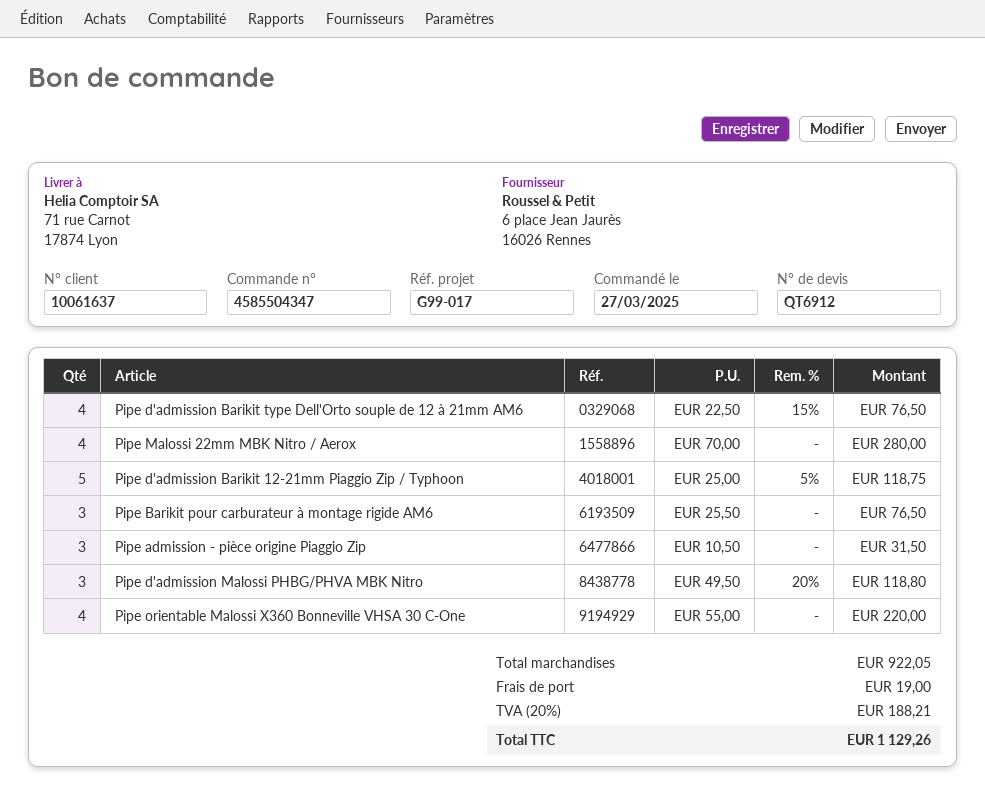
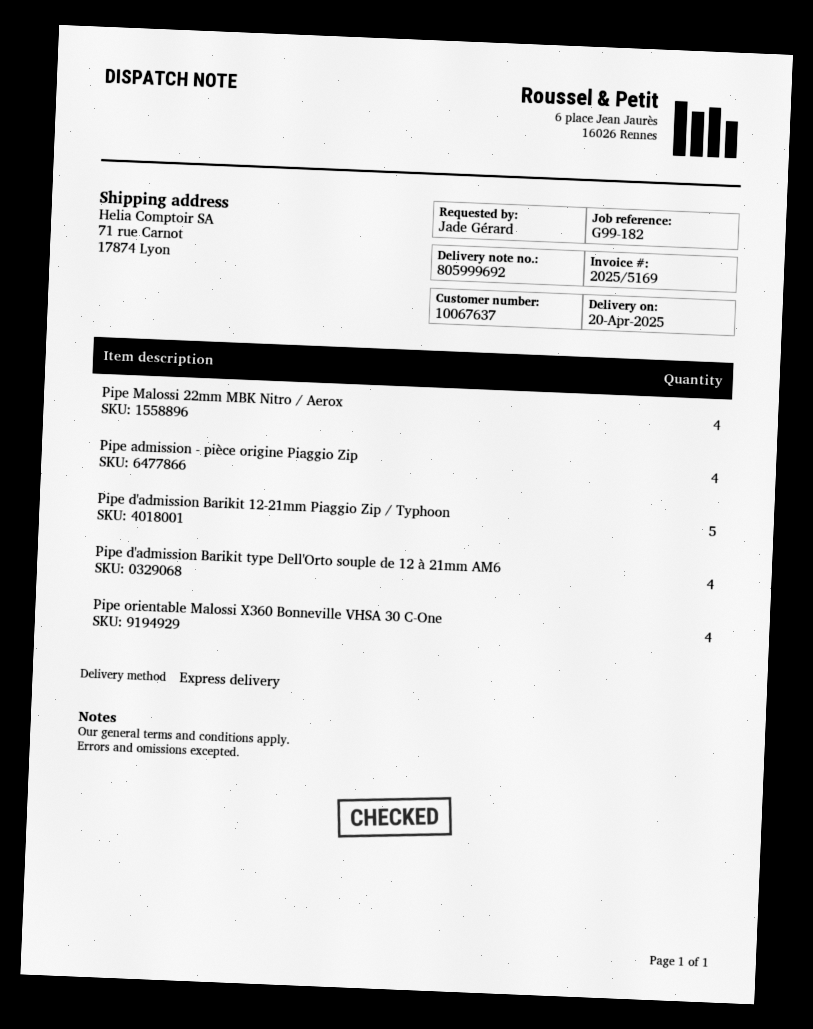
customer number: 10061637 -> 10067637
reference: G99-017 -> G99-182
Pipe Barikit pour carburateur à montage rigide AM6: 3 -> none
Pipe admission - pièce origine Piaggio Zip: 3 -> 4
Pipe d'admission Malossi PHBG/PHVA MBK Nitro: 3 -> none

